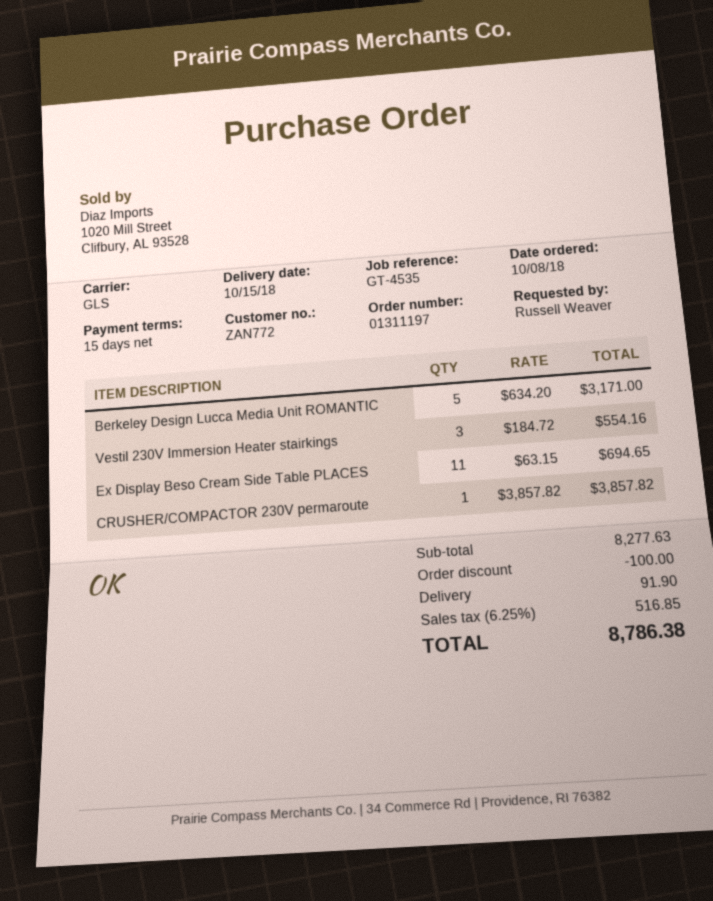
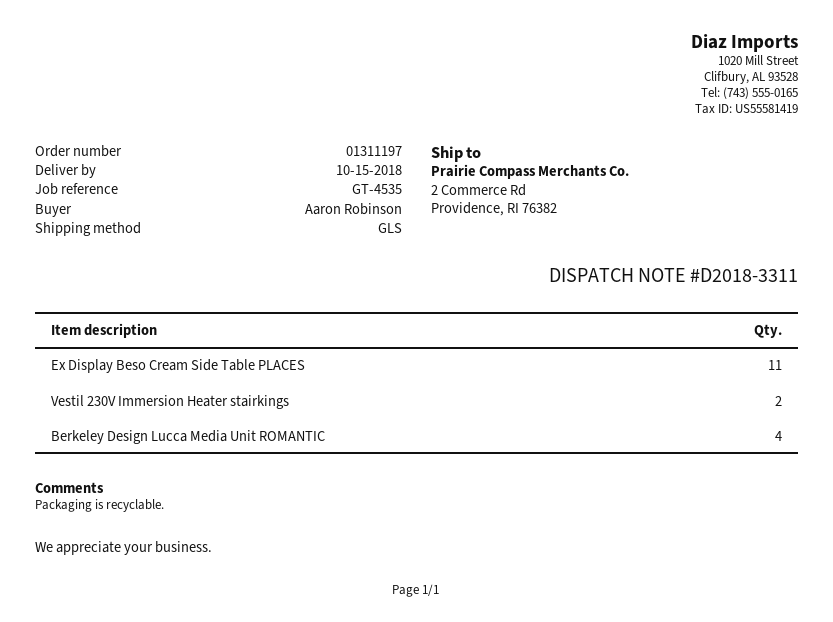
ordered by: Russell Weaver -> Aaron Robinson
Berkeley Design Lucca Media Unit ROMANTIC: 5 -> 4
Vestil 230V Immersion Heater stairkings: 3 -> 2
CRUSHER/COMPACTOR 230V permaroute: 1 -> none

